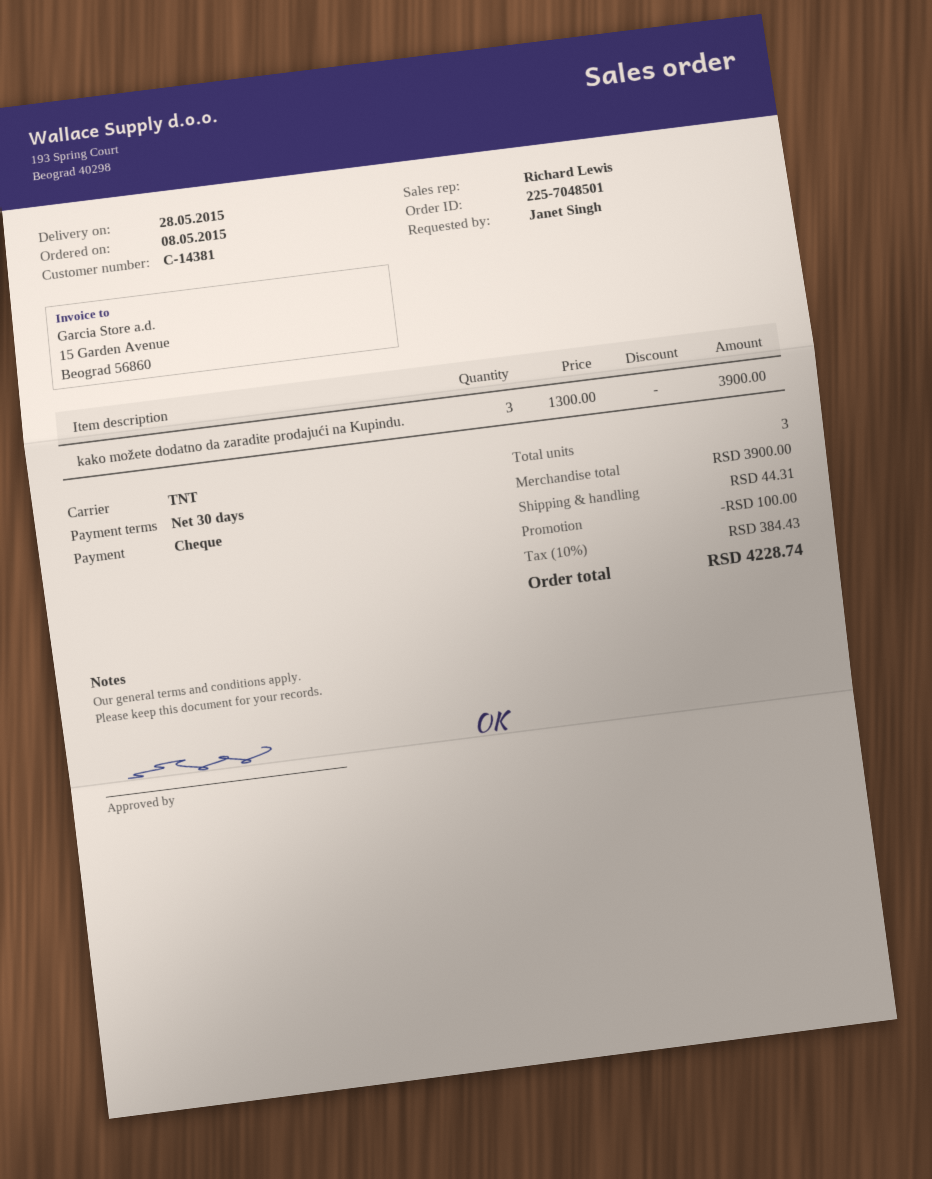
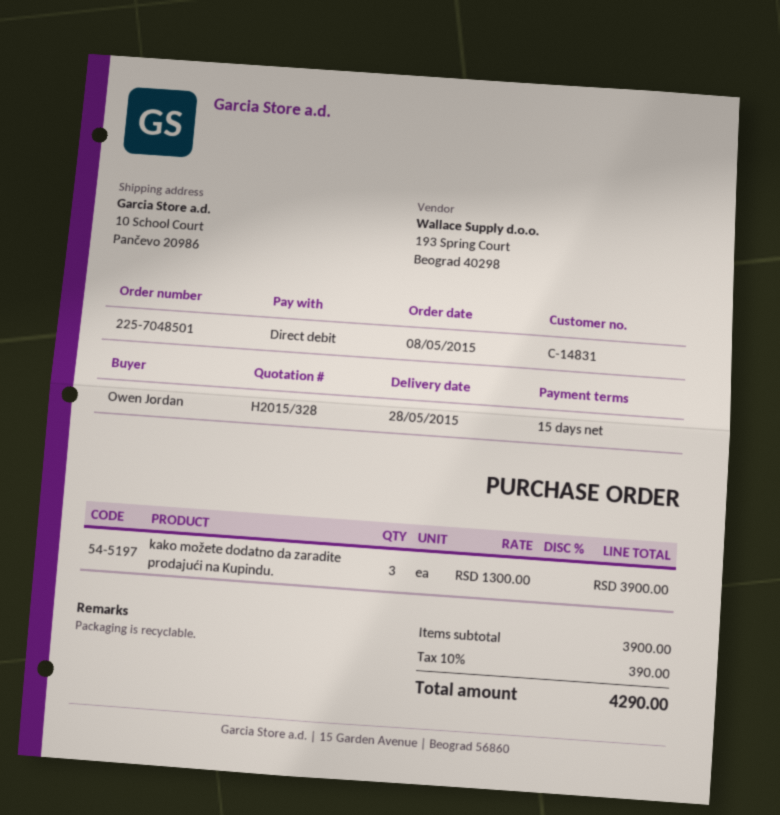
payment terms: 30 days -> 15 days
customer number: C-14381 -> C-14831
ordered by: Janet Singh -> Owen Jordan
payment method: cheque -> direct debit
discount: 100.00 -> none
shipping: 44.31 -> none
tax: 10% = 384.43 -> 10% = 390.00
total: 4228.74 -> 4290.00

